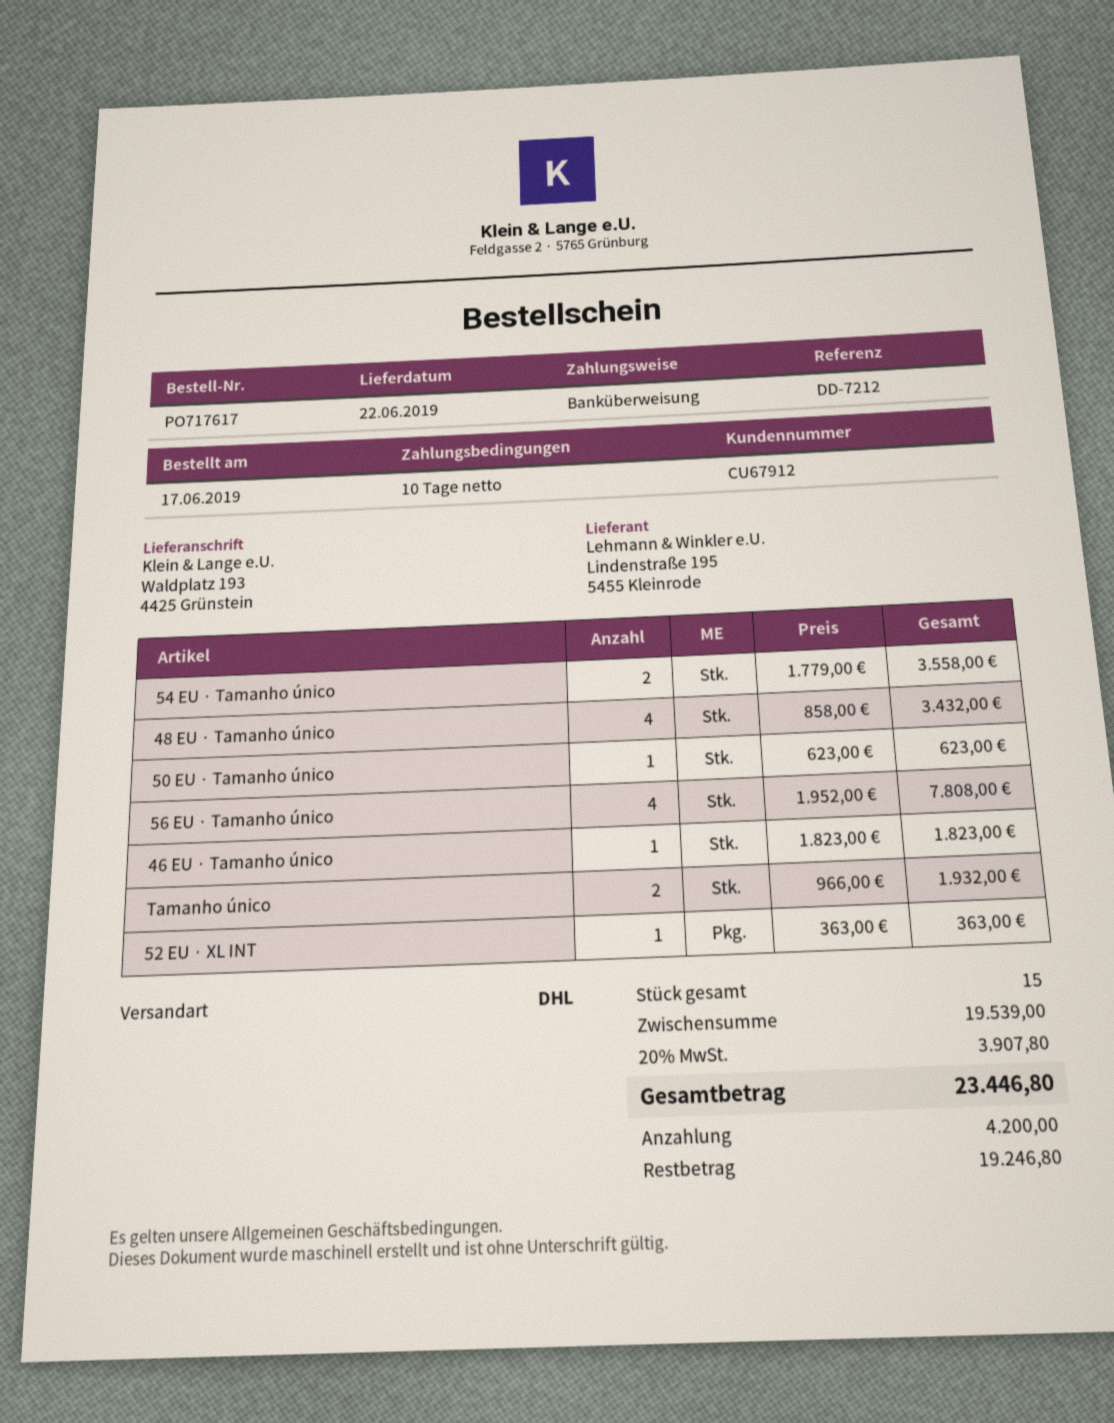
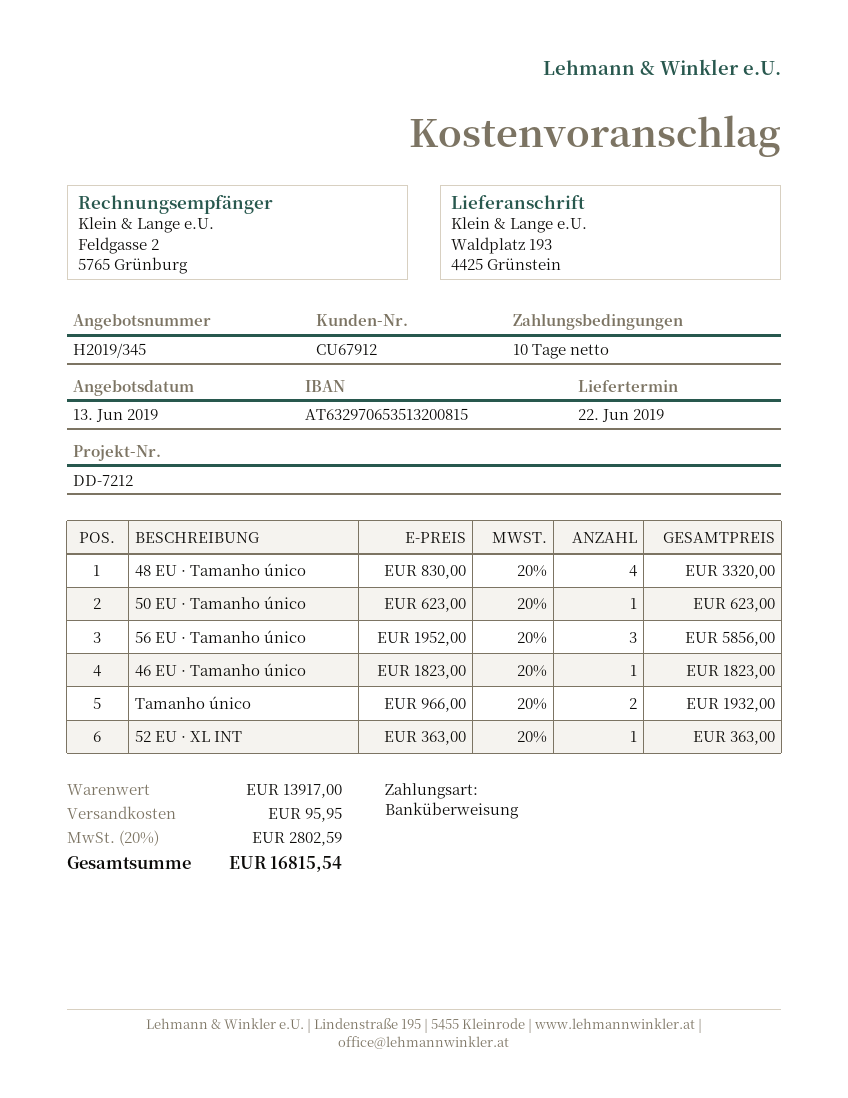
54 EU · Tamanho único: 2 x 1779.00 = 3558.00 -> none
48 EU · Tamanho único: 4 x 858.00 = 3432.00 -> 4 x 830.00 = 3320.00
56 EU · Tamanho único: 4 x 1952.00 = 7808.00 -> 3 x 1952.00 = 5856.00
subtotal: 19539.00 -> 13917.00
shipping: none -> 95.95
tax: 20% = 3907.80 -> 20% = 2802.59
total: 23446.80 -> 16815.54

